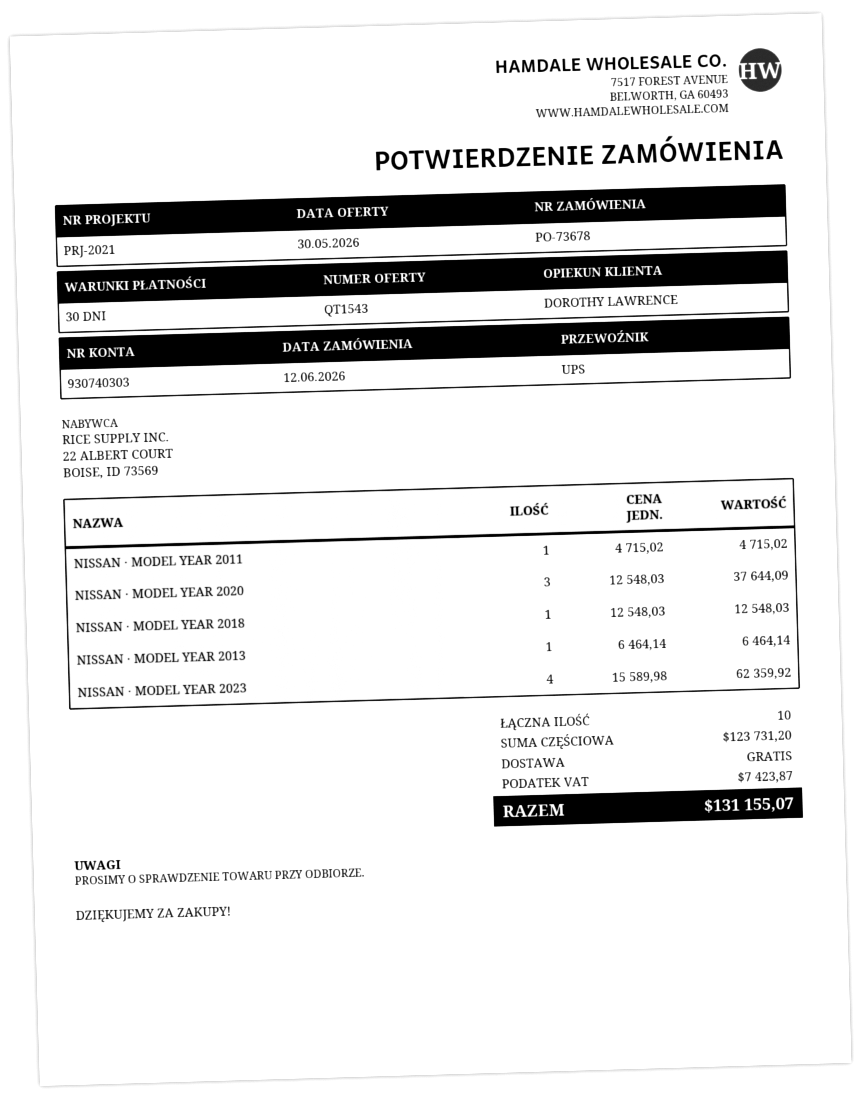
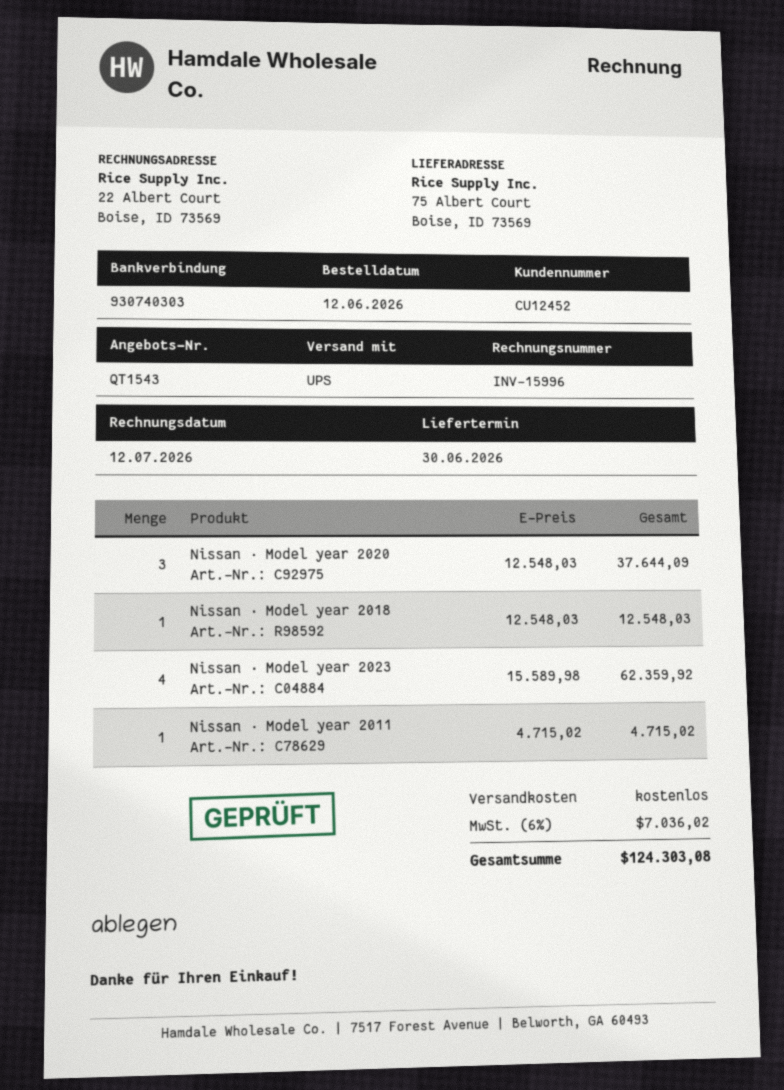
NISSAN · MODEL YEAR 2013: 1 x 6464.14 = 6464.14 -> none
tax: 7423.87 -> 7036.02
total: 131155.07 -> 124303.08

